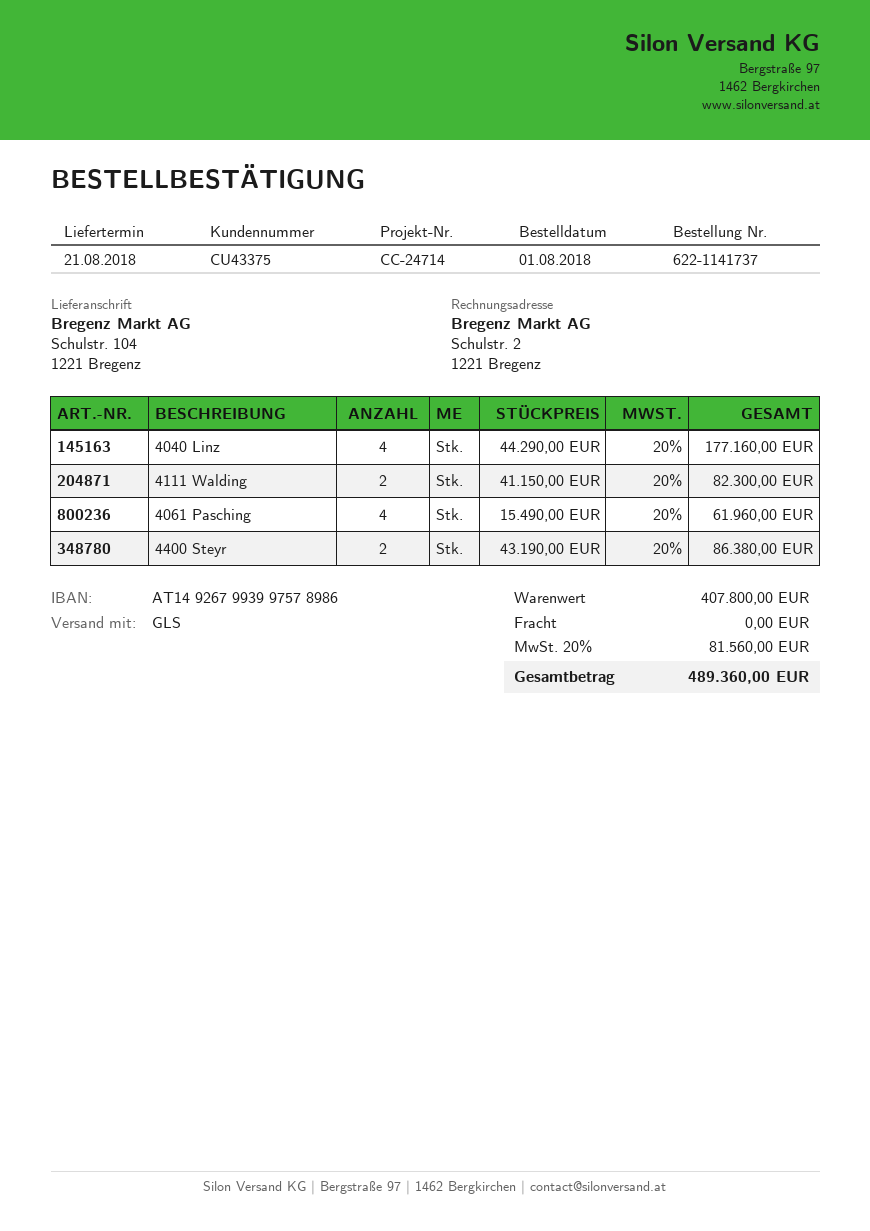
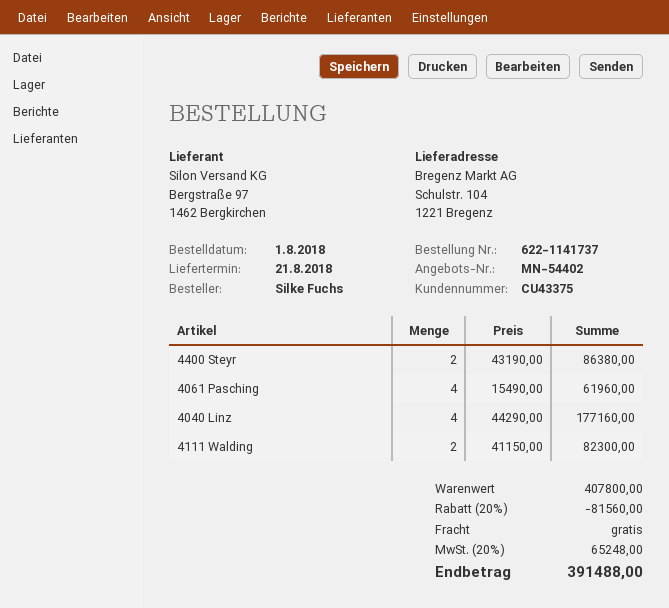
discount: none -> 20% = 81560.00
tax: 20% = 81560.00 -> 20% = 65248.00
total: 489360.00 -> 391488.00

